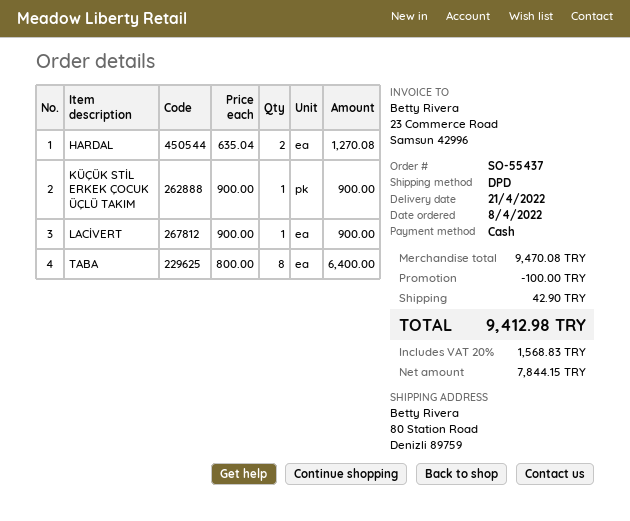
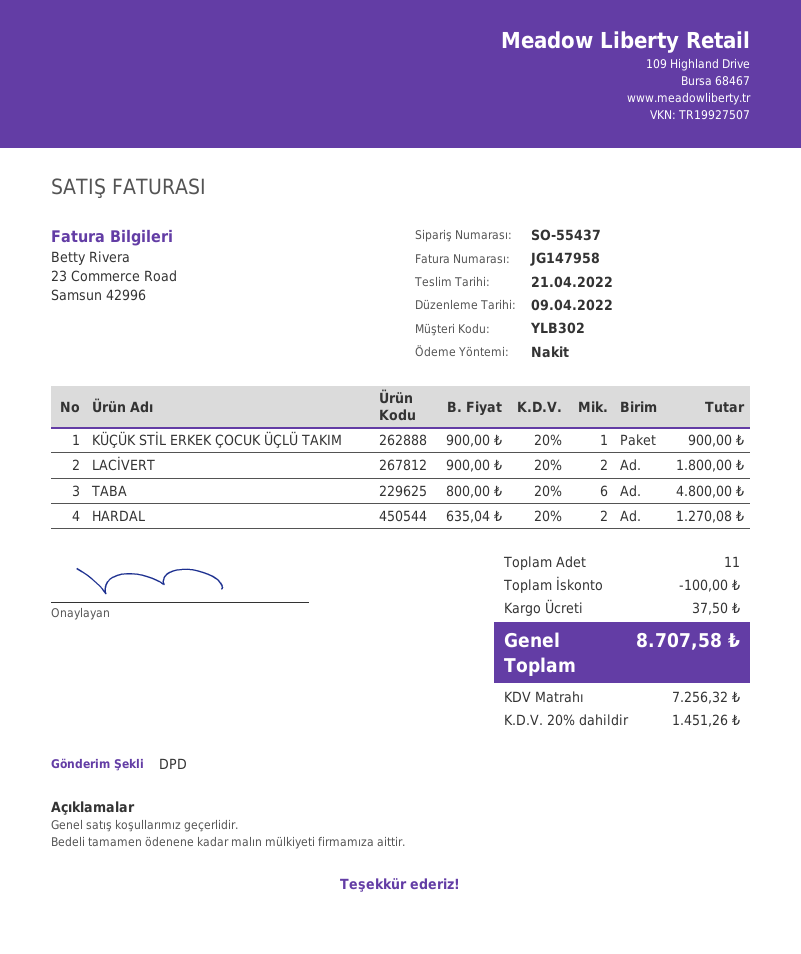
LACİVERT: 1 x 900.00 = 900.00 -> 2 x 900.00 = 1800.00
TABA: 8 x 800.00 = 6400.00 -> 6 x 800.00 = 4800.00
shipping: 42.90 -> 37.50
net: 7844.15 -> 7256.32
tax: 20% = 1568.83 -> 20% = 1451.26
total: 9412.98 -> 8707.58

